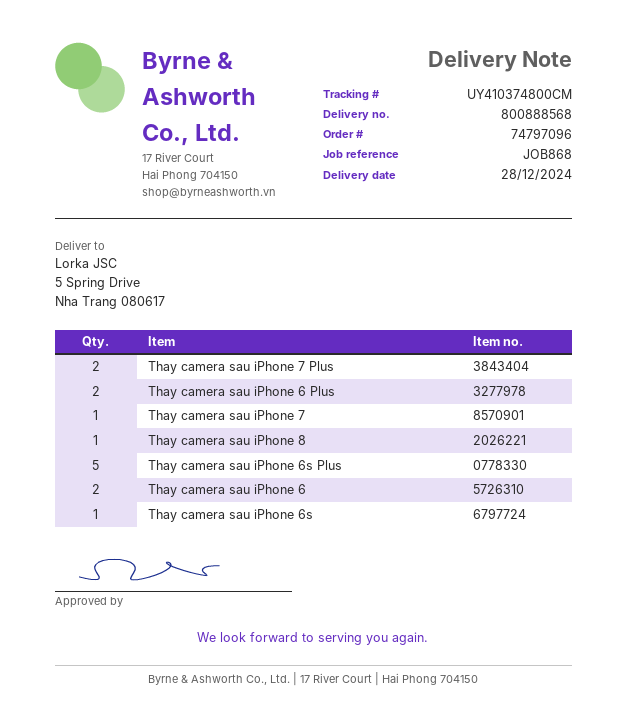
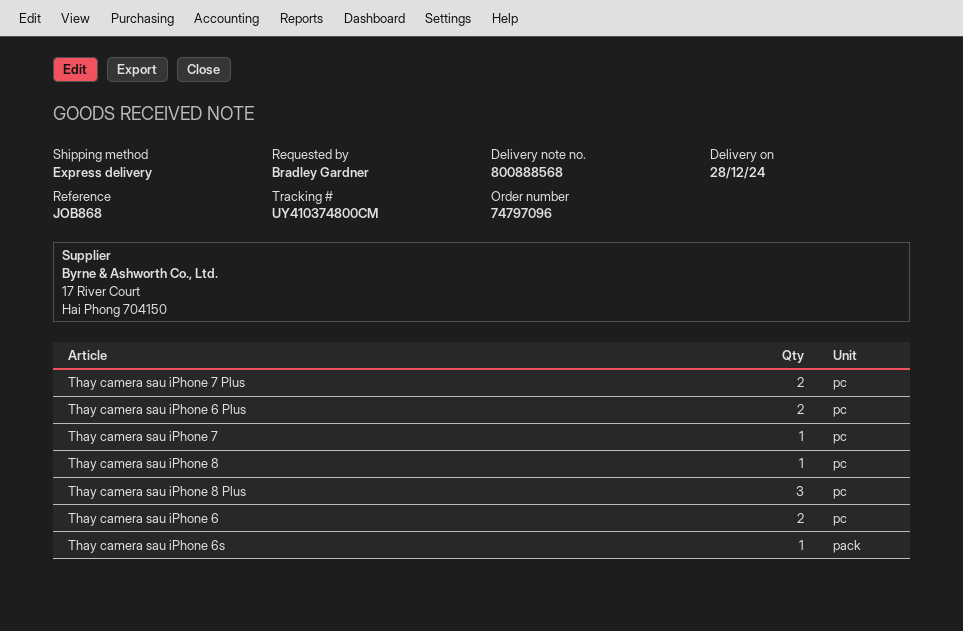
Thay camera sau iPhone 6s Plus: 5 -> none
Thay camera sau iPhone 8 Plus: none -> 3

